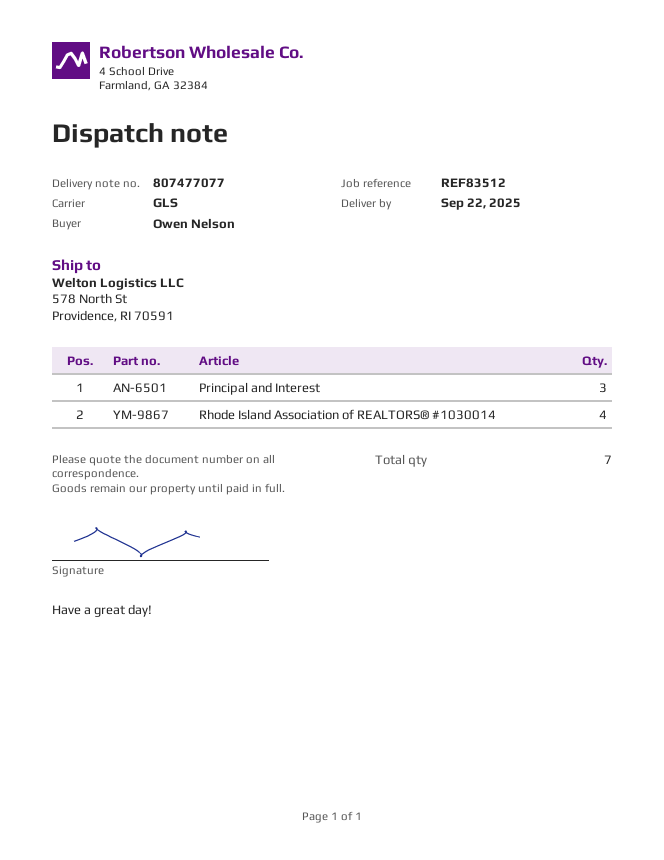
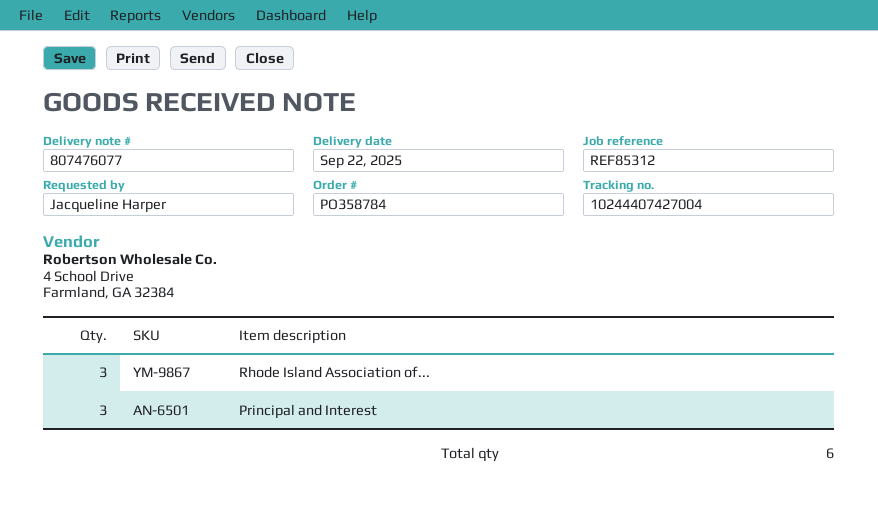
delivery note number: 807477077 -> 807476077
reference: REF83512 -> REF85312
ordered by: Owen Nelson -> Jacqueline Harper
Rhode Island Association of REALTORS® #1030014: 4 -> 3
total quantity: 7 -> 6

